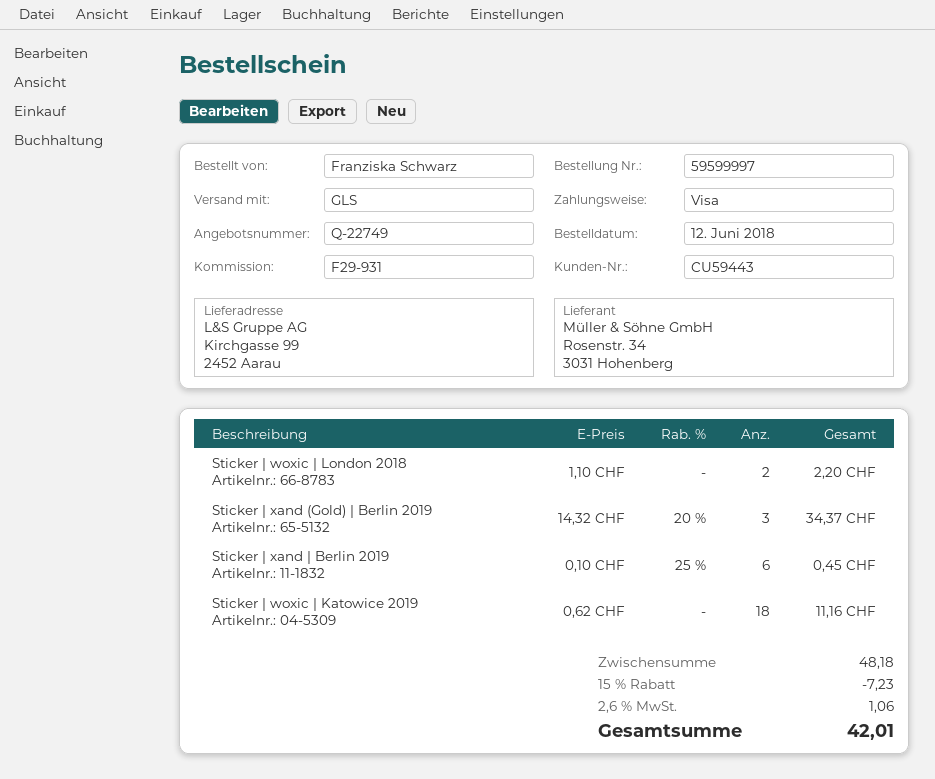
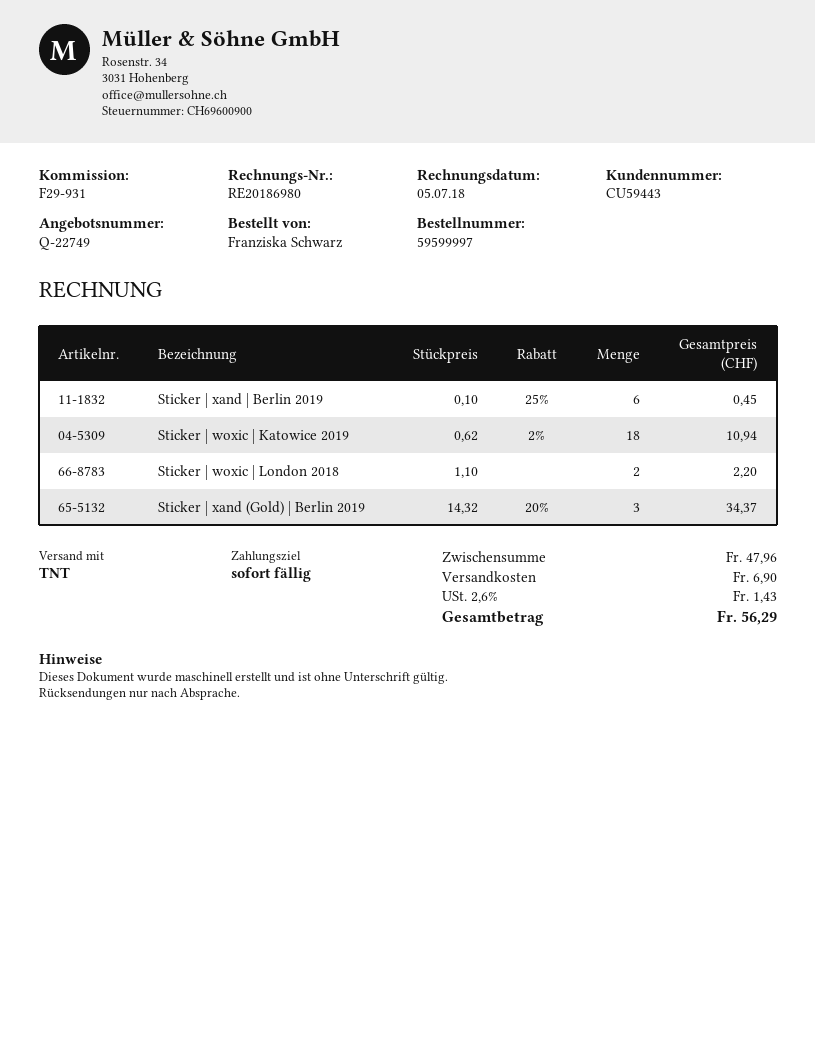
shipping method: GLS -> TNT
Sticker | woxic | Katowice 2019: 18 x 0.62 = 11.16 -> 18 x 0.62 - 2% = 10.94
subtotal: 48.18 -> 47.96
discount: 15% = 7.23 -> none
shipping: none -> 6.90
tax: 2.6% = 1.06 -> 2.6% = 1.43
total: 42.01 -> 56.29

